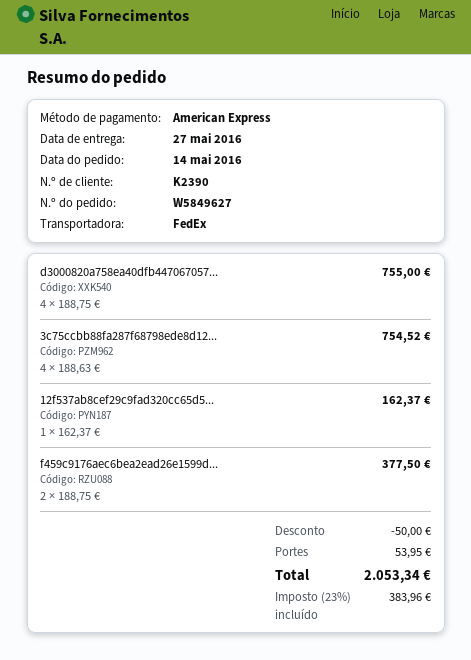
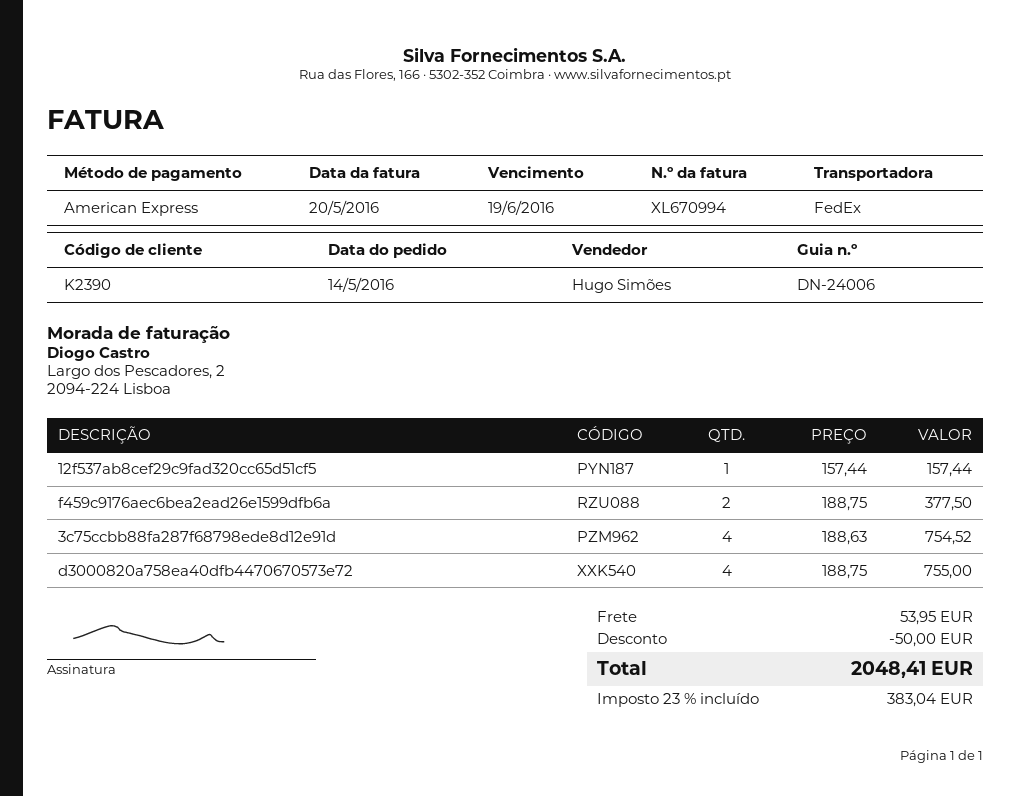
12f537ab8cef29c9fad320cc65d5...: 1 x 162.37 = 162.37 -> 1 x 157.44 = 157.44
tax: 23% = 383.96 -> 23% = 383.04
total: 2053.34 -> 2048.41

